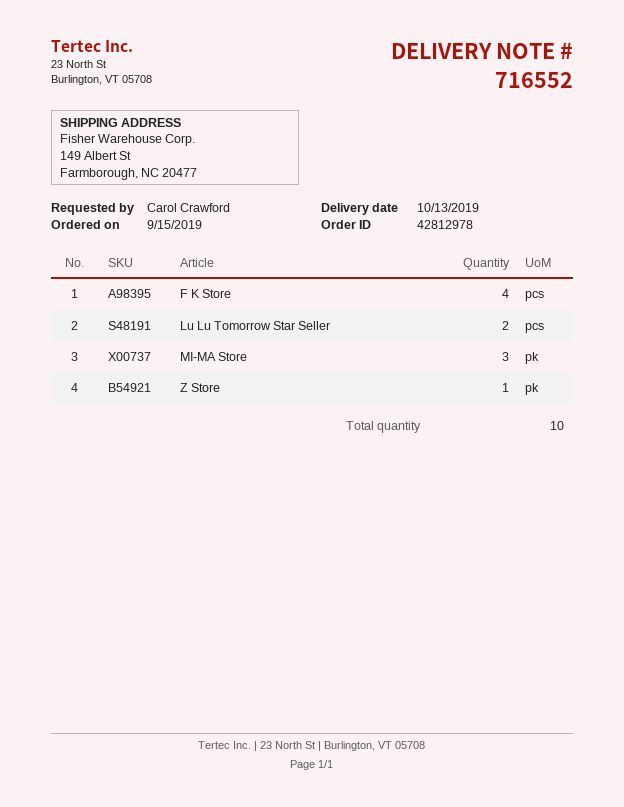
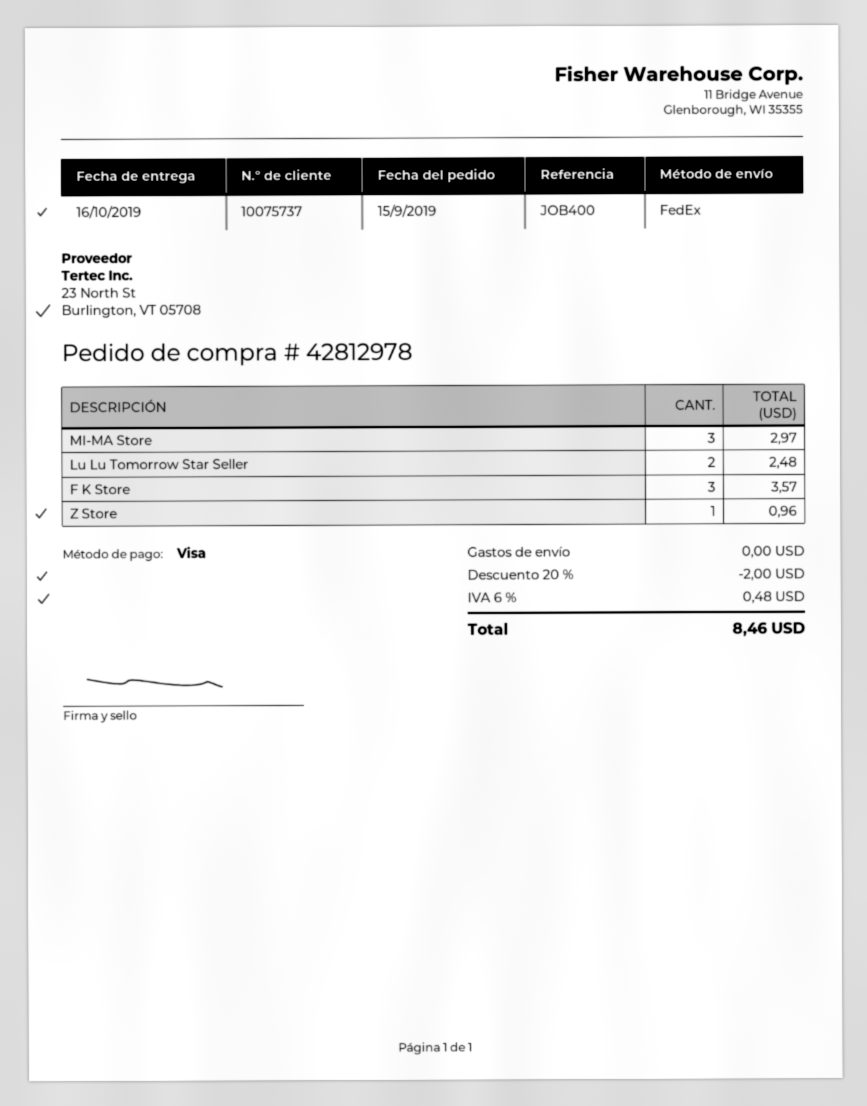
delivery date: 2019-10-13 -> 2019-10-16
F K Store: 4 -> 3

